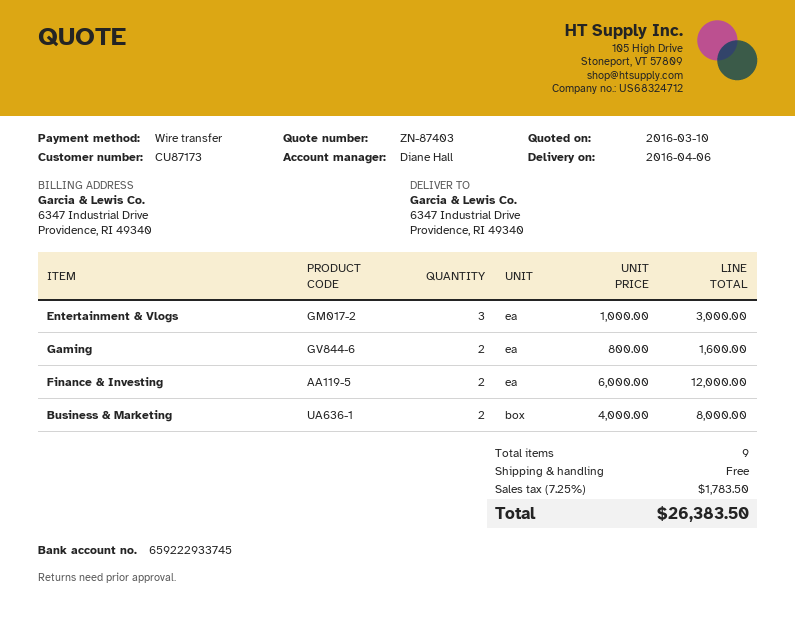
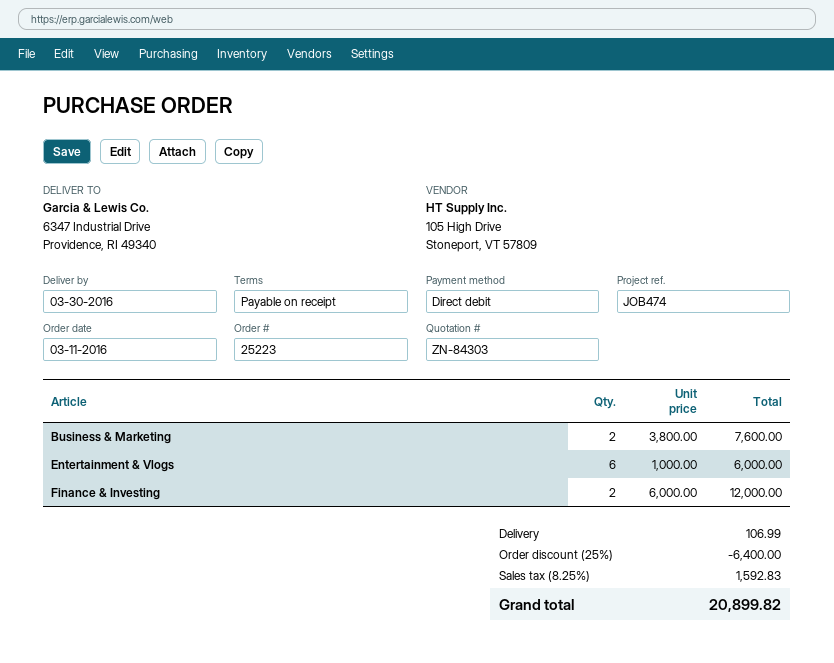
quote number: ZN-87403 -> ZN-84303
delivery date: 2016-04-06 -> 2016-03-30
payment method: bank transfer -> direct debit
Entertainment & Vlogs: 3 x 1000.00 = 3000.00 -> 6 x 1000.00 = 6000.00
Gaming: 2 x 800.00 = 1600.00 -> none
Business & Marketing: 2 x 4000.00 = 8000.00 -> 2 x 3800.00 = 7600.00
discount: none -> 25% = 6400.00
shipping: 0.00 -> 106.99
tax: 7.25% = 1783.50 -> 8.25% = 1592.83
total: 26383.50 -> 20899.82

